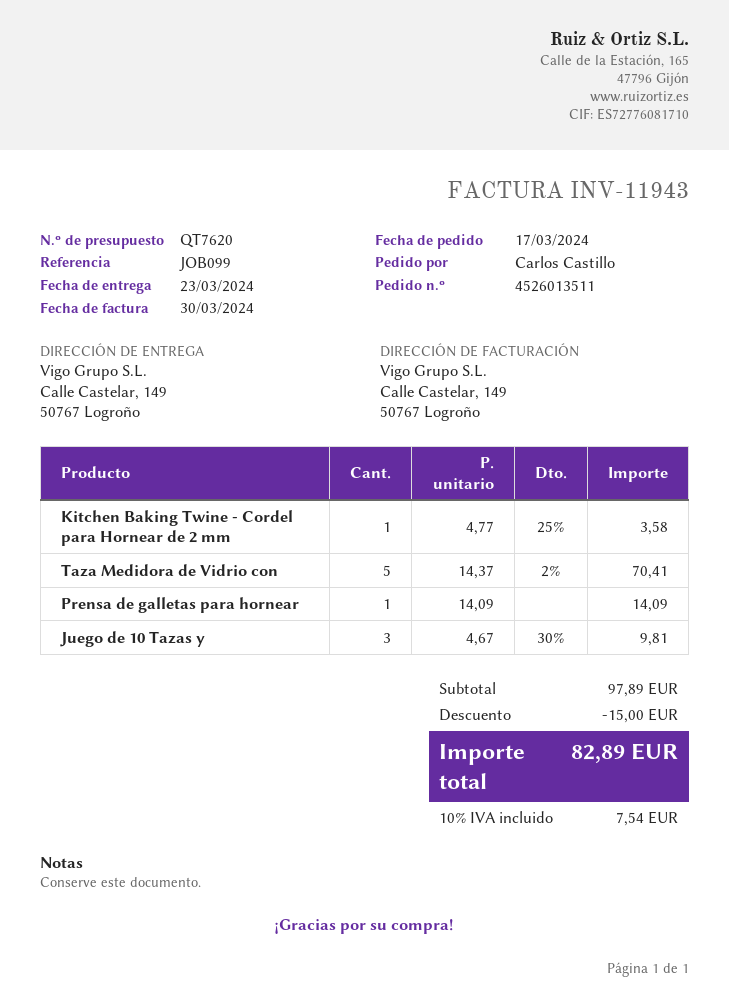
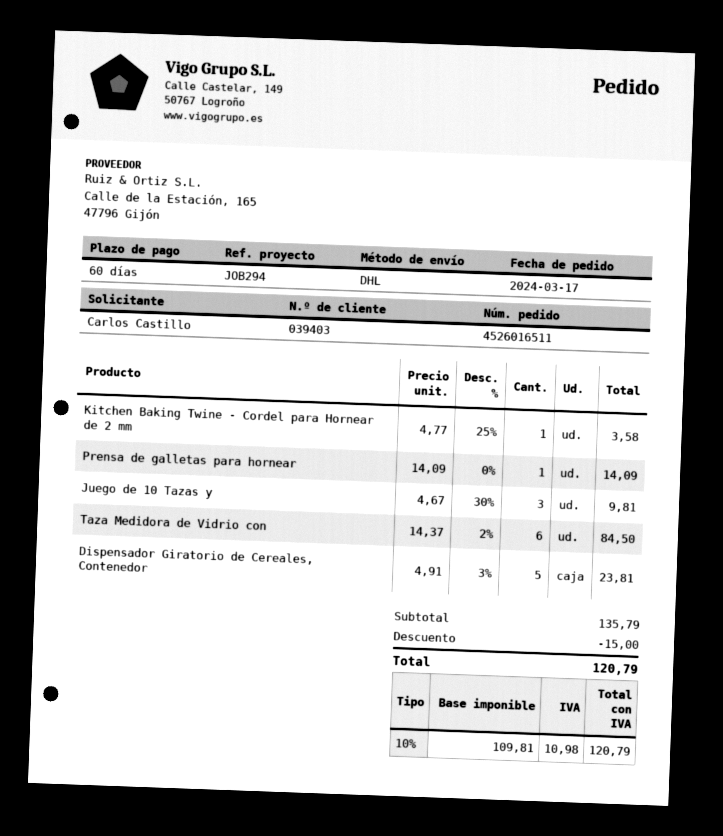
order number: 4526013511 -> 4526016511
reference: JOB099 -> JOB294
Taza Medidora de Vidrio con: 5 x 14.37 - 2% = 70.41 -> 6 x 14.37 - 2% = 84.50
Dispensador Giratorio de Cereales, Contenedor: none -> 5 x 4.91 - 3% = 23.81
subtotal: 97.89 -> 135.79
tax: 10% = 7.54 -> 10% = 10.98
total: 82.89 -> 120.79

